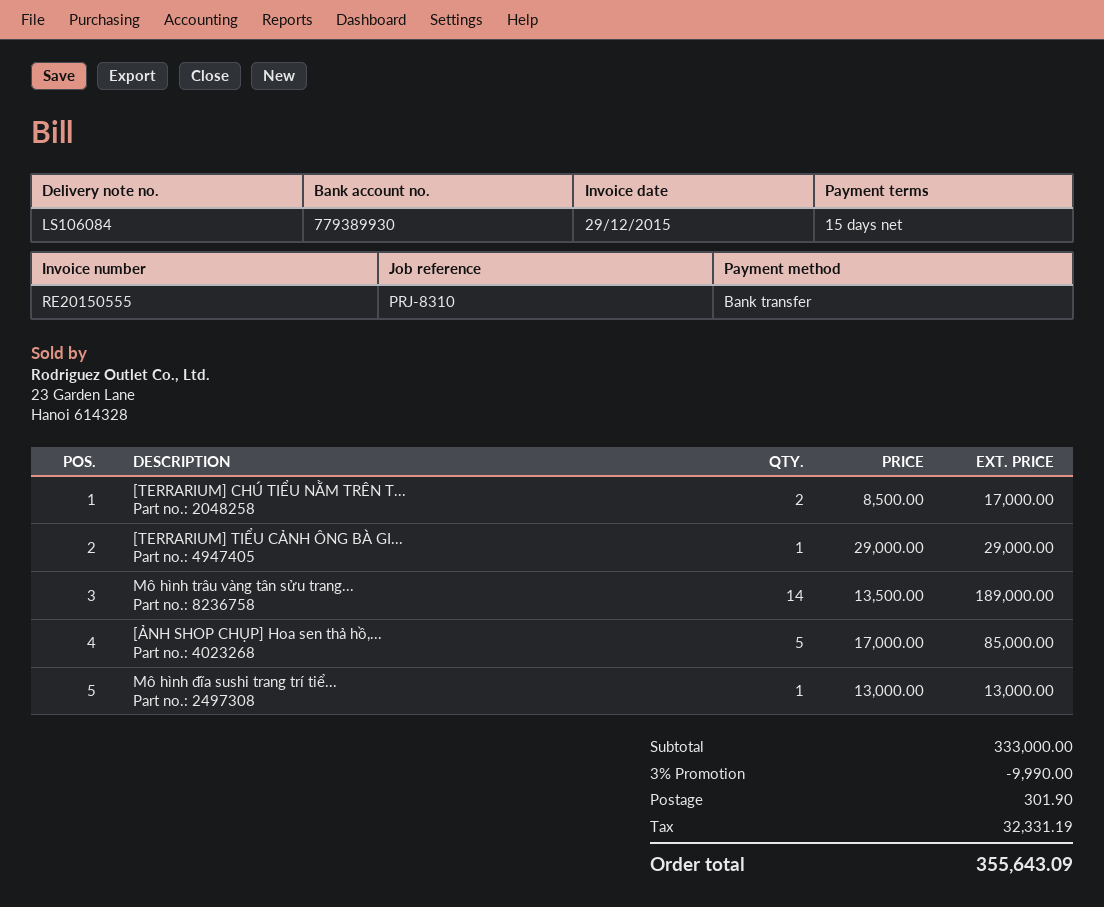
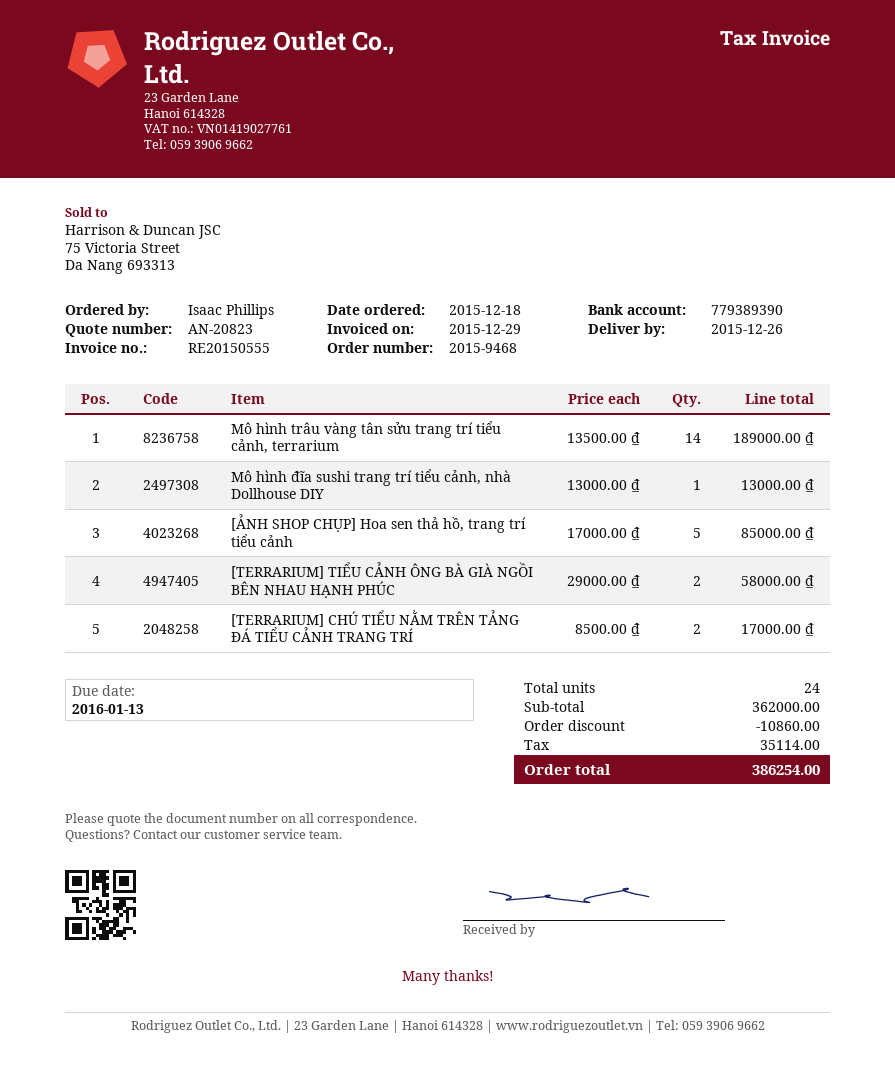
bank account: 779389930 -> 779389390
[TERRARIUM] TIỂU CẢNH ÔNG BÀ GI...: 1 x 29000.00 = 29000.00 -> 2 x 29000.00 = 58000.00
subtotal: 333000.00 -> 362000.00
discount: 9990.00 -> 10860.00
shipping: 301.90 -> none
tax: 32331.19 -> 35114.00
total: 355643.09 -> 386254.00

